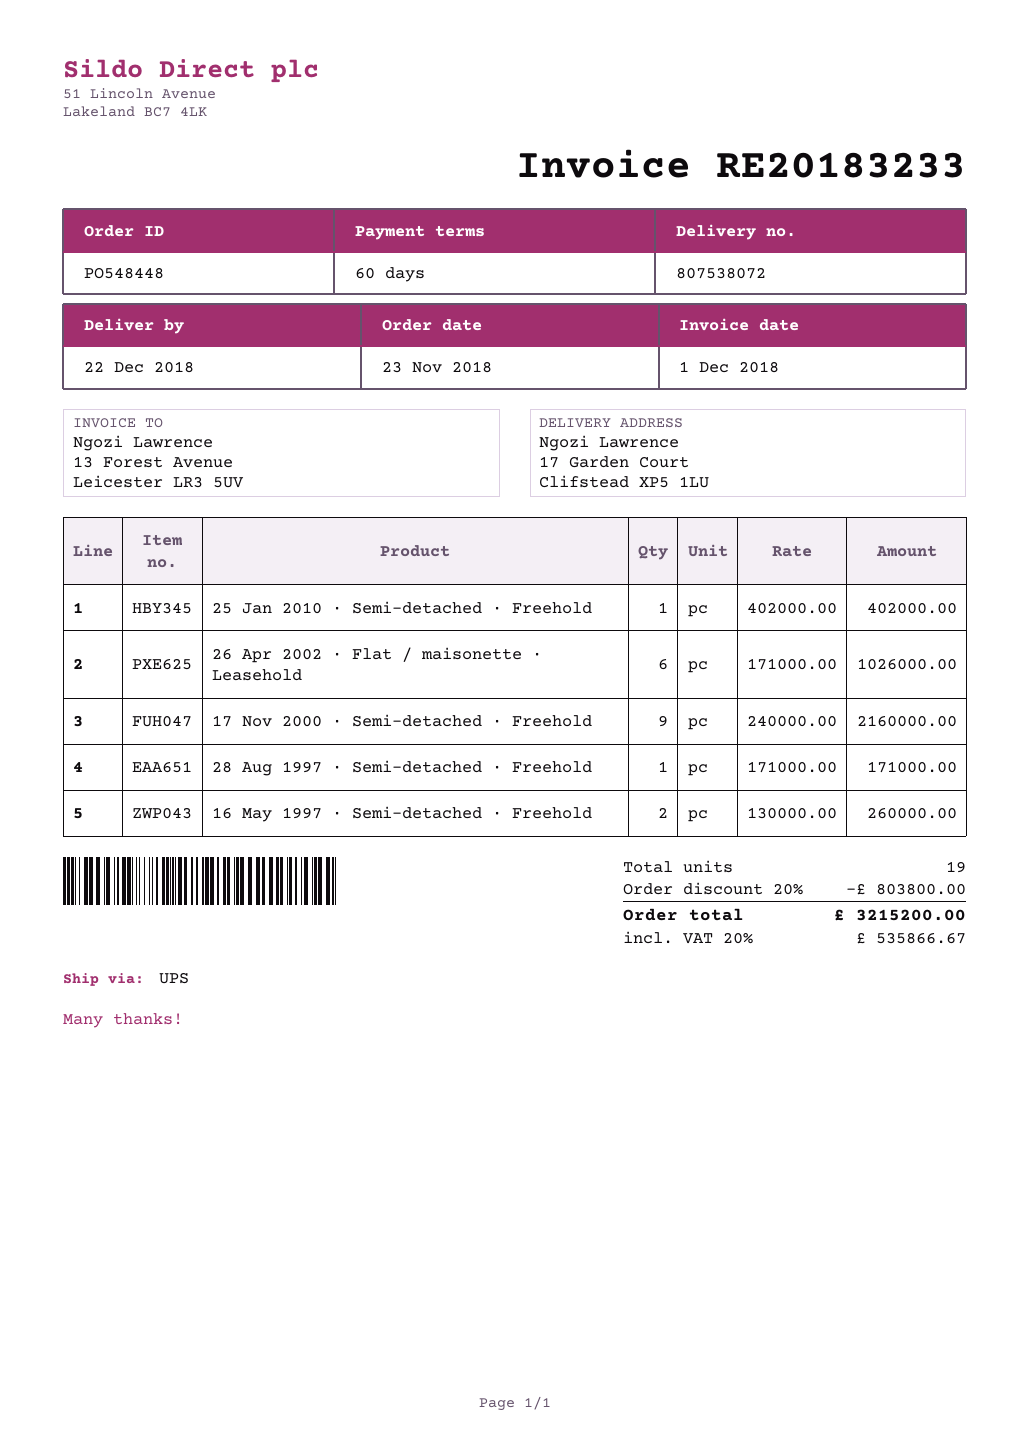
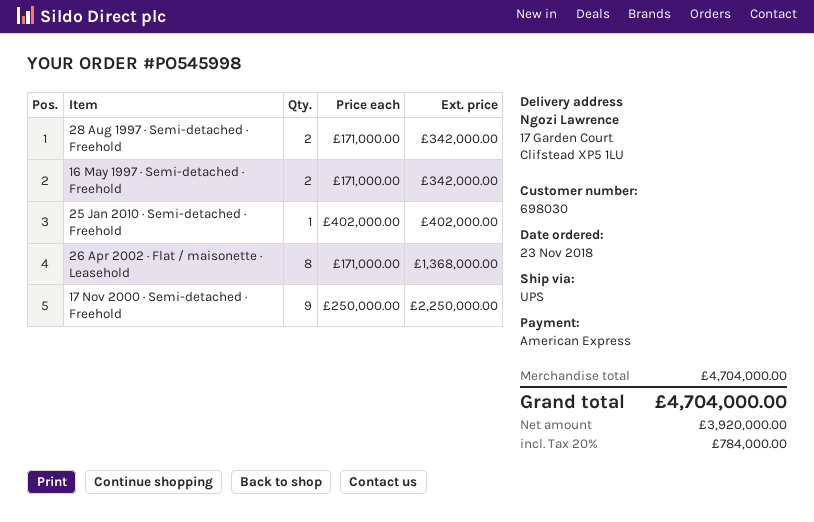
order number: PO548448 -> PO545998
26 Apr 2002 · Flat / maisonette · Leasehold: 6 x 171000.00 = 1026000.00 -> 8 x 171000.00 = 1368000.00
17 Nov 2000 · Semi-detached · Freehold: 9 x 240000.00 = 2160000.00 -> 9 x 250000.00 = 2250000.00
28 Aug 1997 · Semi-detached · Freehold: 1 x 171000.00 = 171000.00 -> 2 x 171000.00 = 342000.00
16 May 1997 · Semi-detached · Freehold: 2 x 130000.00 = 260000.00 -> 2 x 171000.00 = 342000.00
discount: 20% = 803800.00 -> none
tax: 20% = 535866.67 -> 20% = 784000.00
total: 3215200.00 -> 4704000.00

